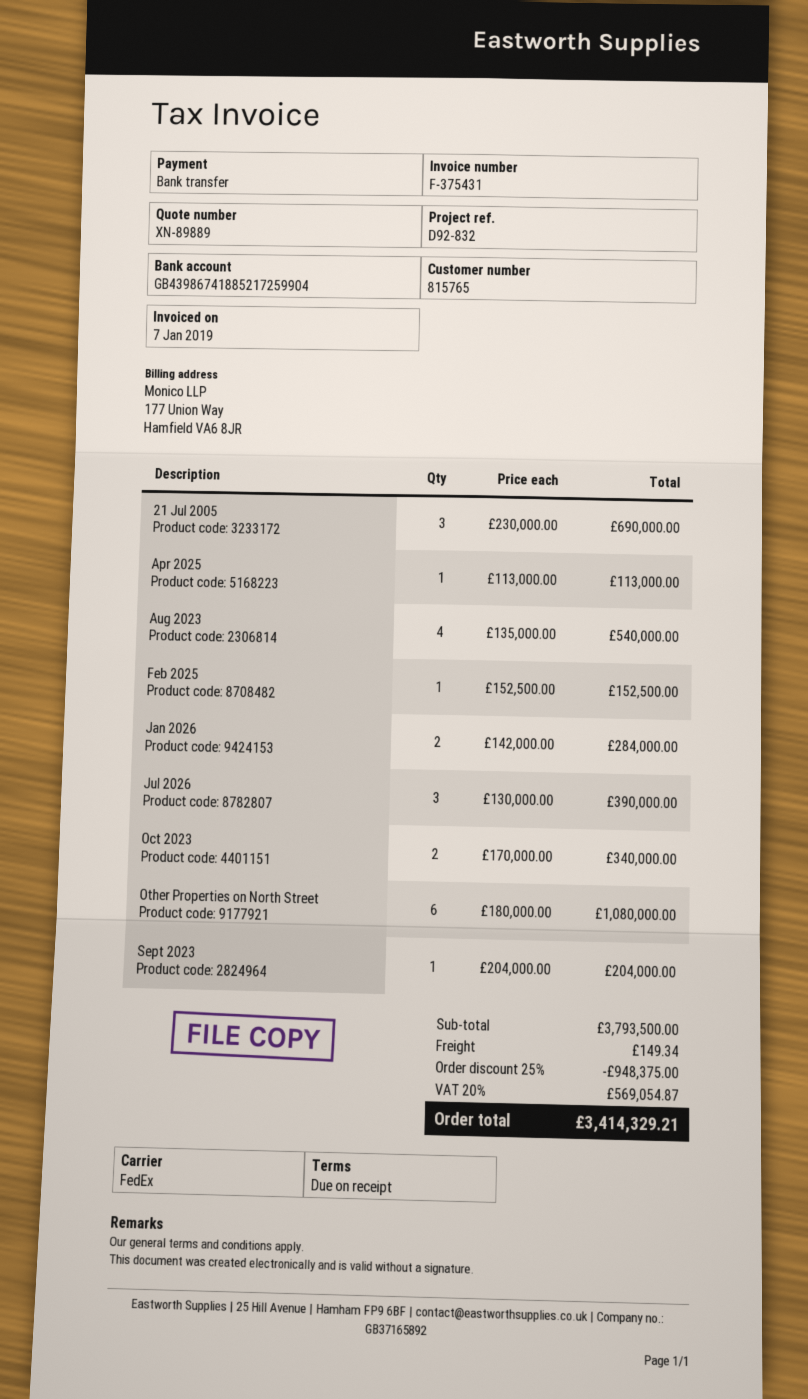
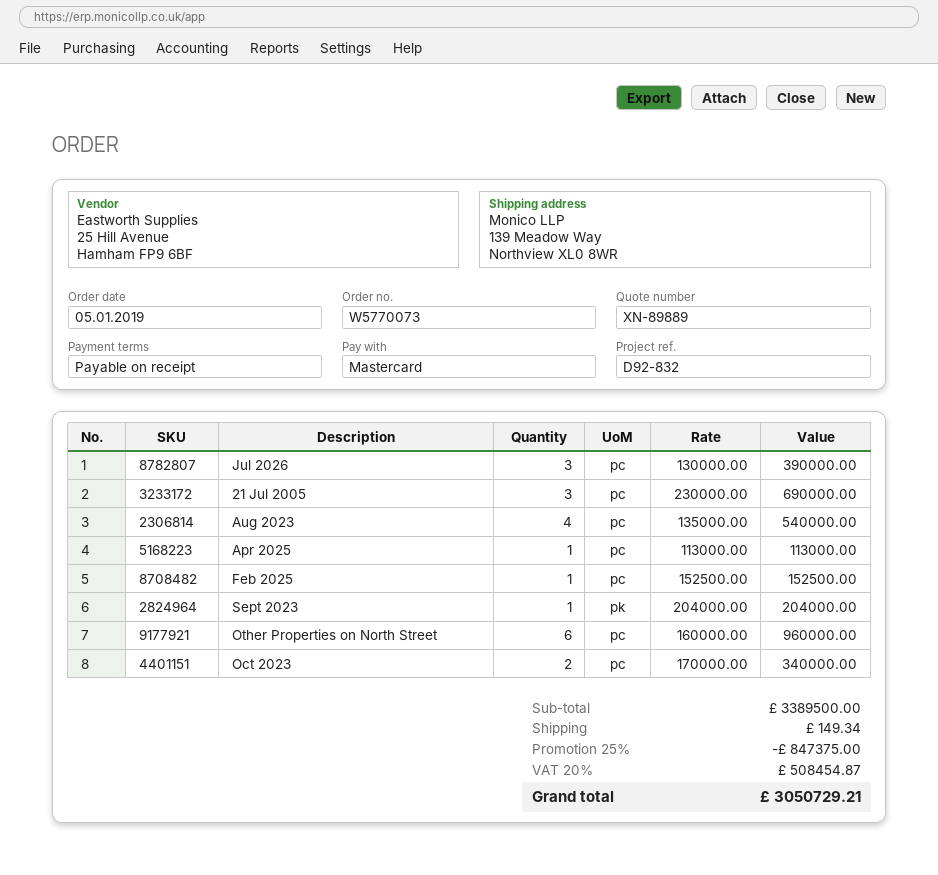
payment method: bank transfer -> Mastercard
Jan 2026: 2 x 142000.00 = 284000.00 -> none
Other Properties on North Street: 6 x 180000.00 = 1080000.00 -> 6 x 160000.00 = 960000.00
subtotal: 3793500.00 -> 3389500.00
discount: 25% = 948375.00 -> 25% = 847375.00
tax: 20% = 569054.87 -> 20% = 508454.87
total: 3414329.21 -> 3050729.21

